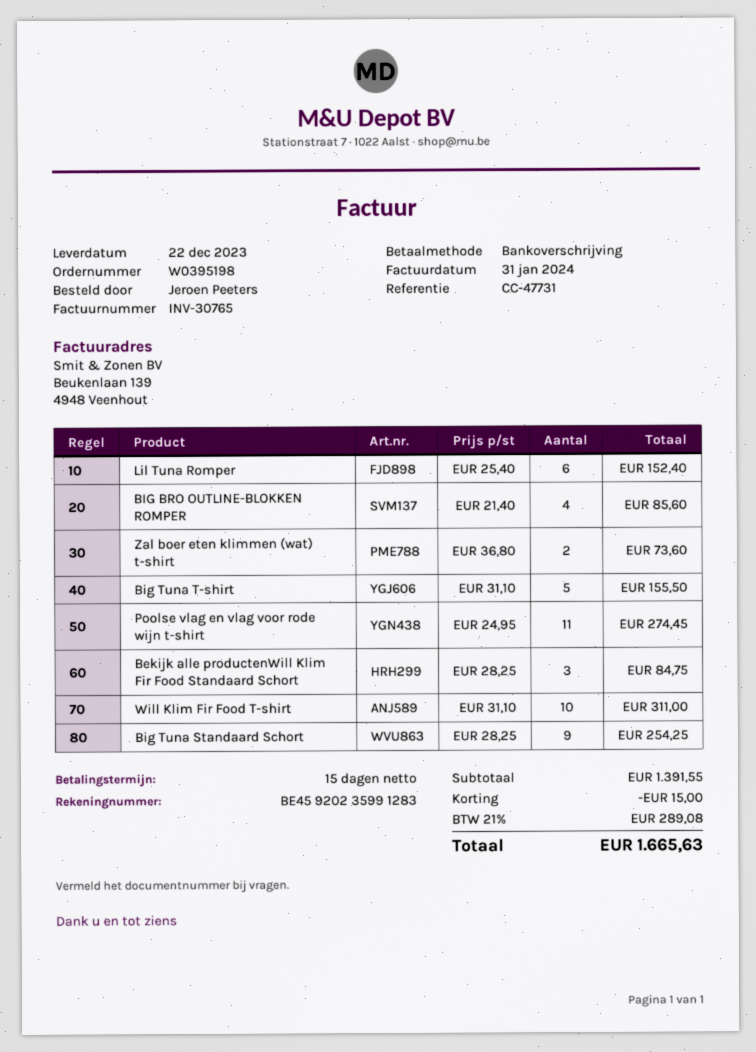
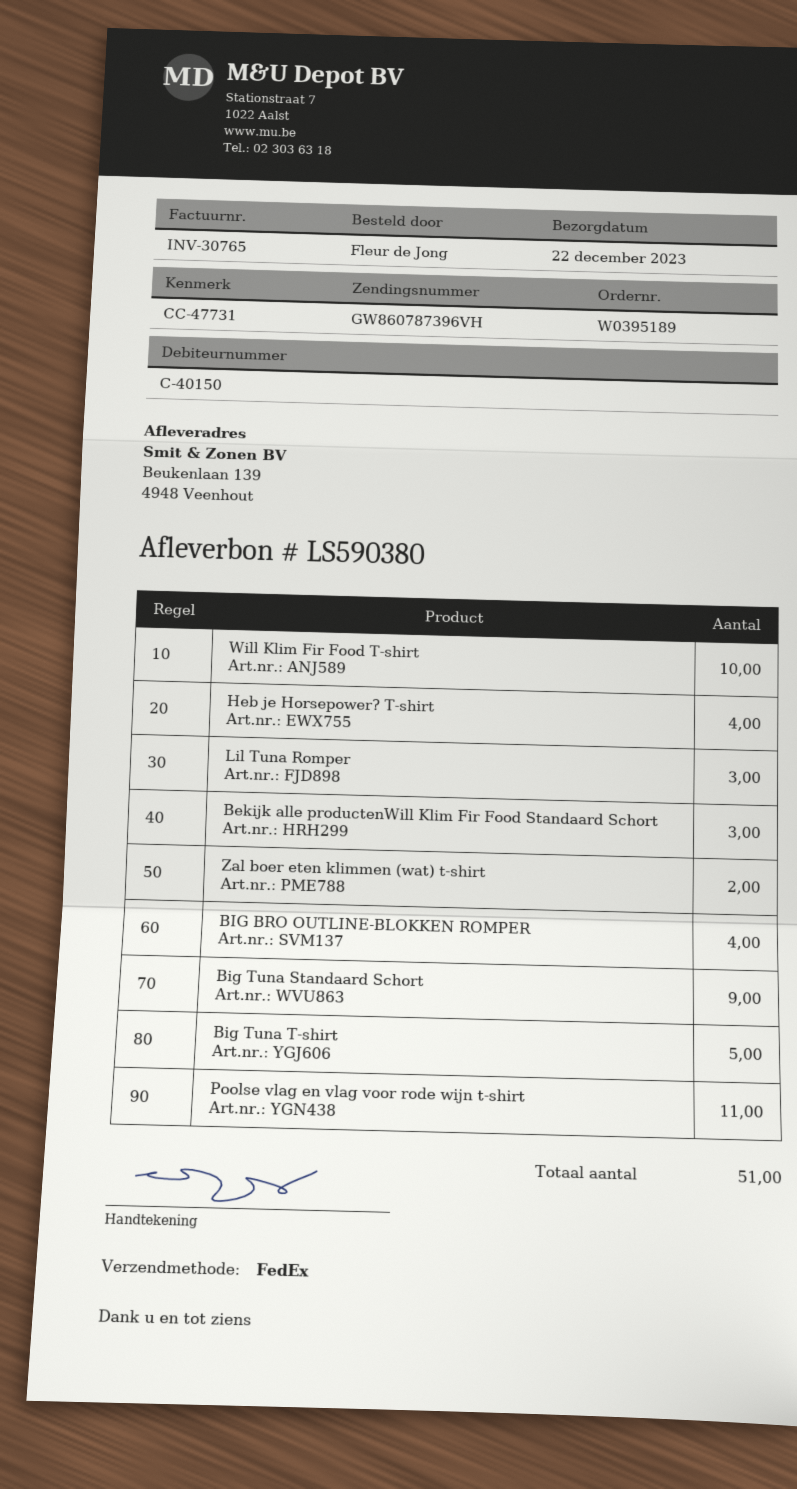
order number: W0395198 -> W0395189
ordered by: Jeroen Peeters -> Fleur de Jong
Lil Tuna Romper: 6 -> 3
Heb je Horsepower? T-shirt: none -> 4

